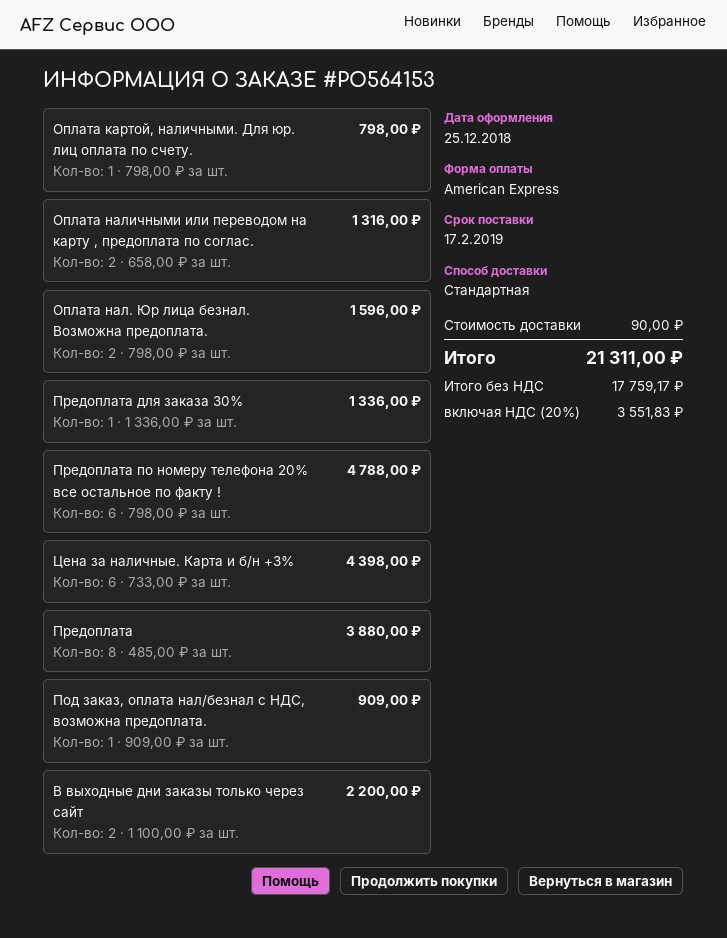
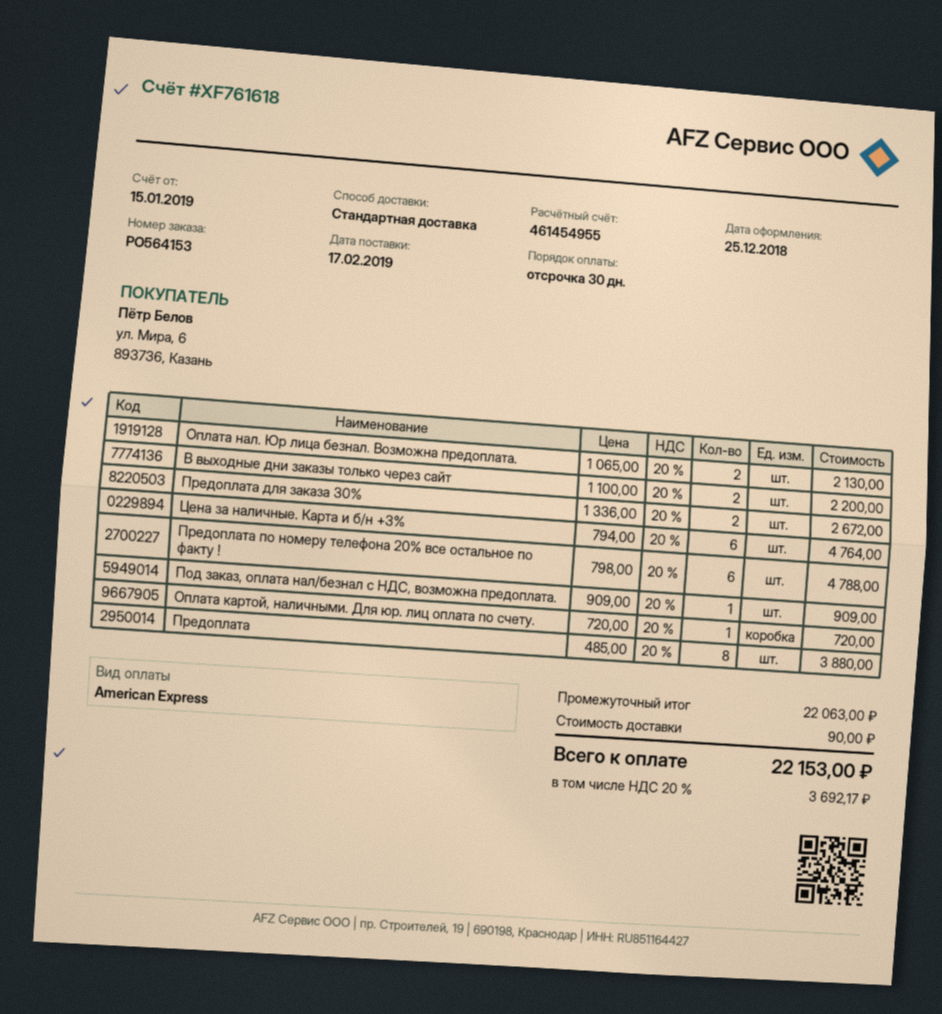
Оплата картой, наличными. Для юр. лиц оплата по счету.: 1 x 798.00 = 798.00 -> 1 x 720.00 = 720.00
Оплата наличными или переводом на карту , предоплата по соглас.: 2 x 658.00 = 1316.00 -> none
Оплата нал. Юр лица безнал. Возможна предоплата.: 2 x 798.00 = 1596.00 -> 2 x 1065.00 = 2130.00
Предоплата для заказа 30%: 1 x 1336.00 = 1336.00 -> 2 x 1336.00 = 2672.00
Цена за наличные. Карта и б/н +3%: 6 x 733.00 = 4398.00 -> 6 x 794.00 = 4764.00
tax: 20% = 3551.83 -> 20% = 3692.17
total: 21311.00 -> 22153.00

